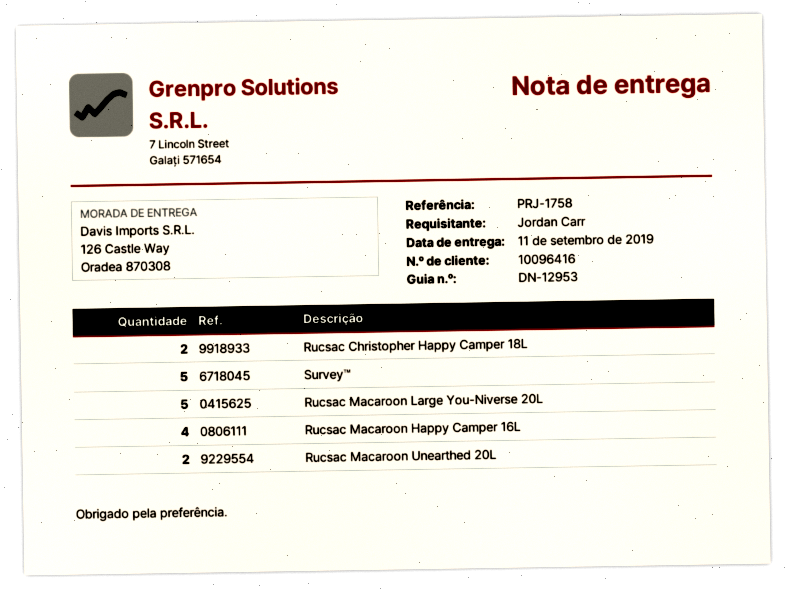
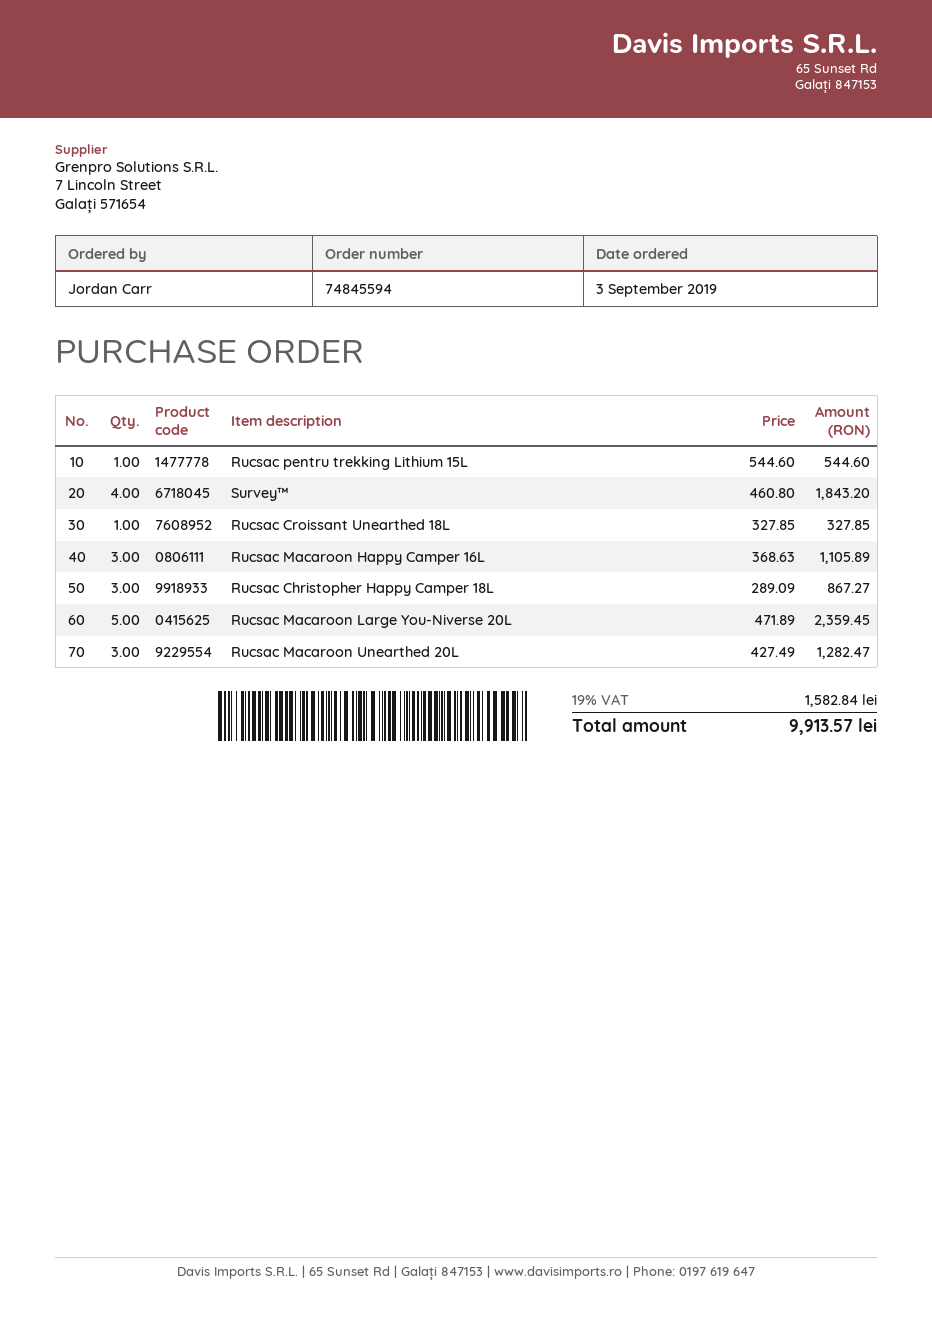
Rucsac Christopher Happy Camper 18L: 2 -> 3
Survey™: 5 -> 4
Rucsac Macaroon Happy Camper 16L: 4 -> 3
Rucsac Macaroon Unearthed 20L: 2 -> 3
Rucsac pentru trekking Lithium 15L: none -> 1
Rucsac Croissant Unearthed 18L: none -> 1

